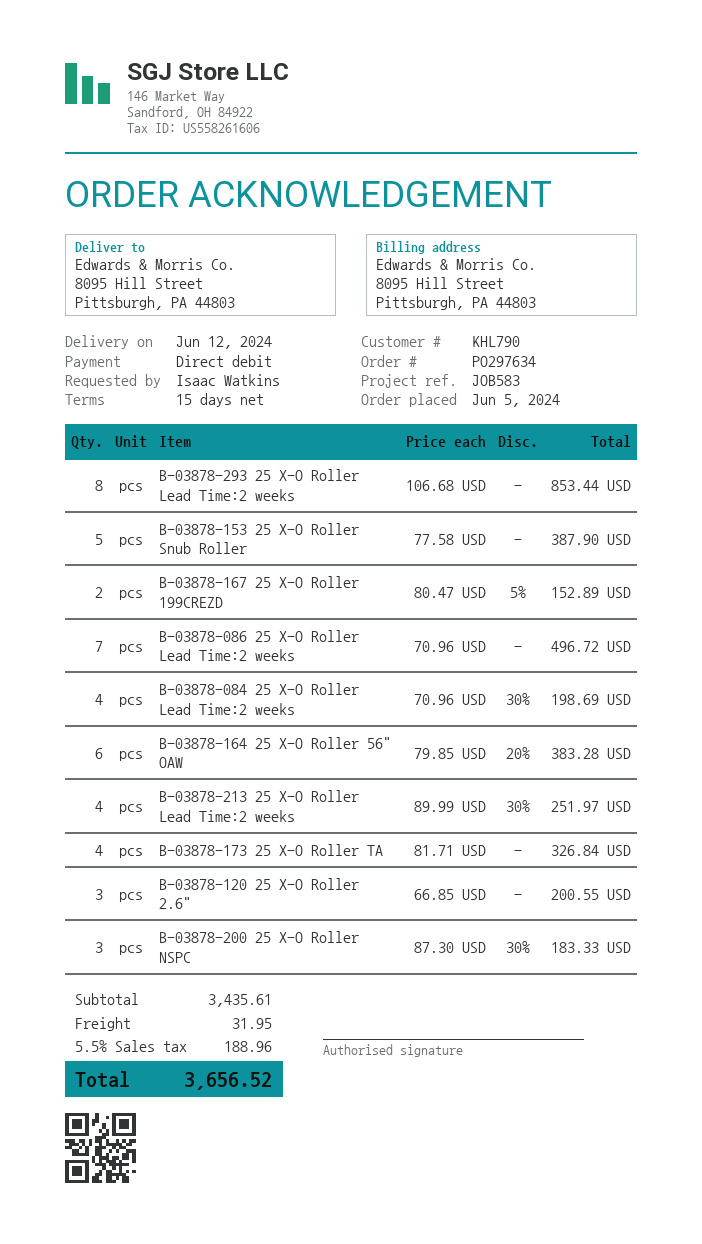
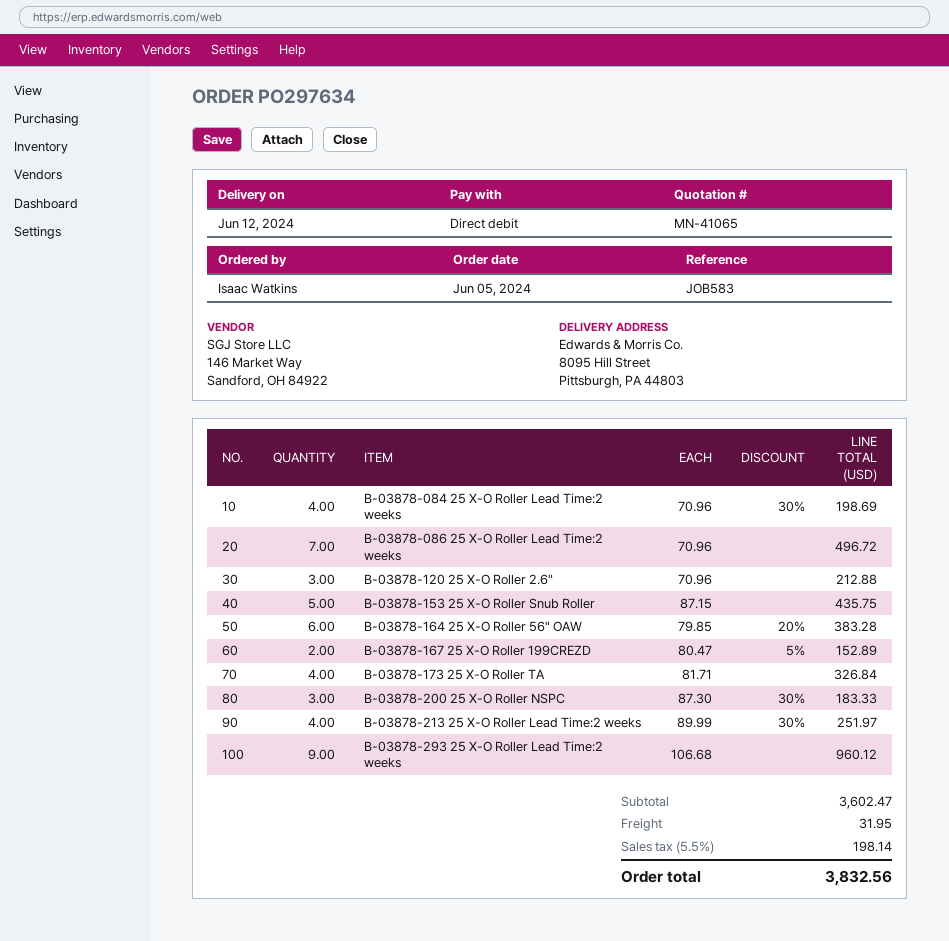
B-03878-293 25 X-O Roller Lead Time:2 weeks: 8 x 106.68 = 853.44 -> 9 x 106.68 = 960.12
B-03878-153 25 X-O Roller Snub Roller: 5 x 77.58 = 387.90 -> 5 x 87.15 = 435.75
B-03878-120 25 X-O Roller 2.6": 3 x 66.85 = 200.55 -> 3 x 70.96 = 212.88
subtotal: 3435.61 -> 3602.47
tax: 5.5% = 188.96 -> 5.5% = 198.14
total: 3656.52 -> 3832.56

